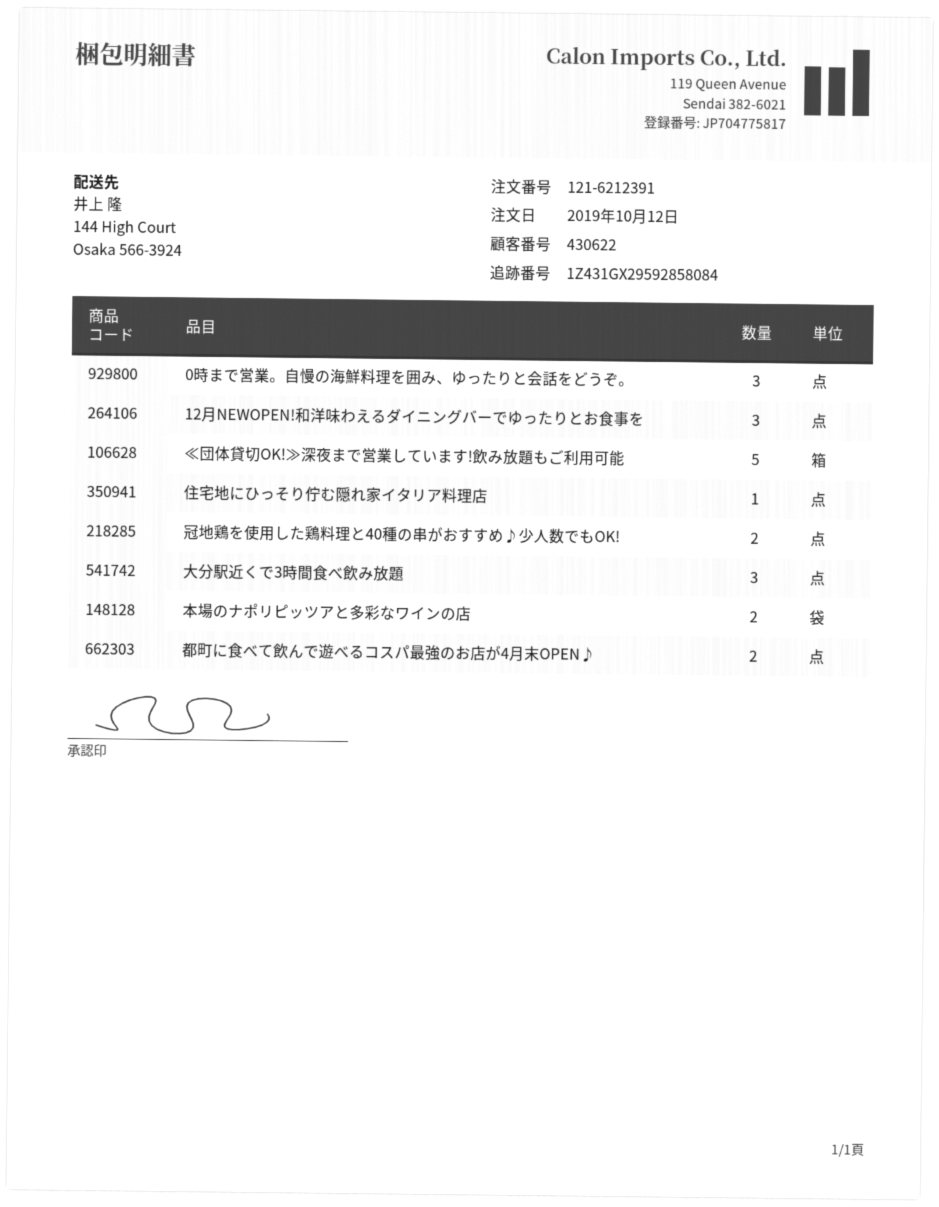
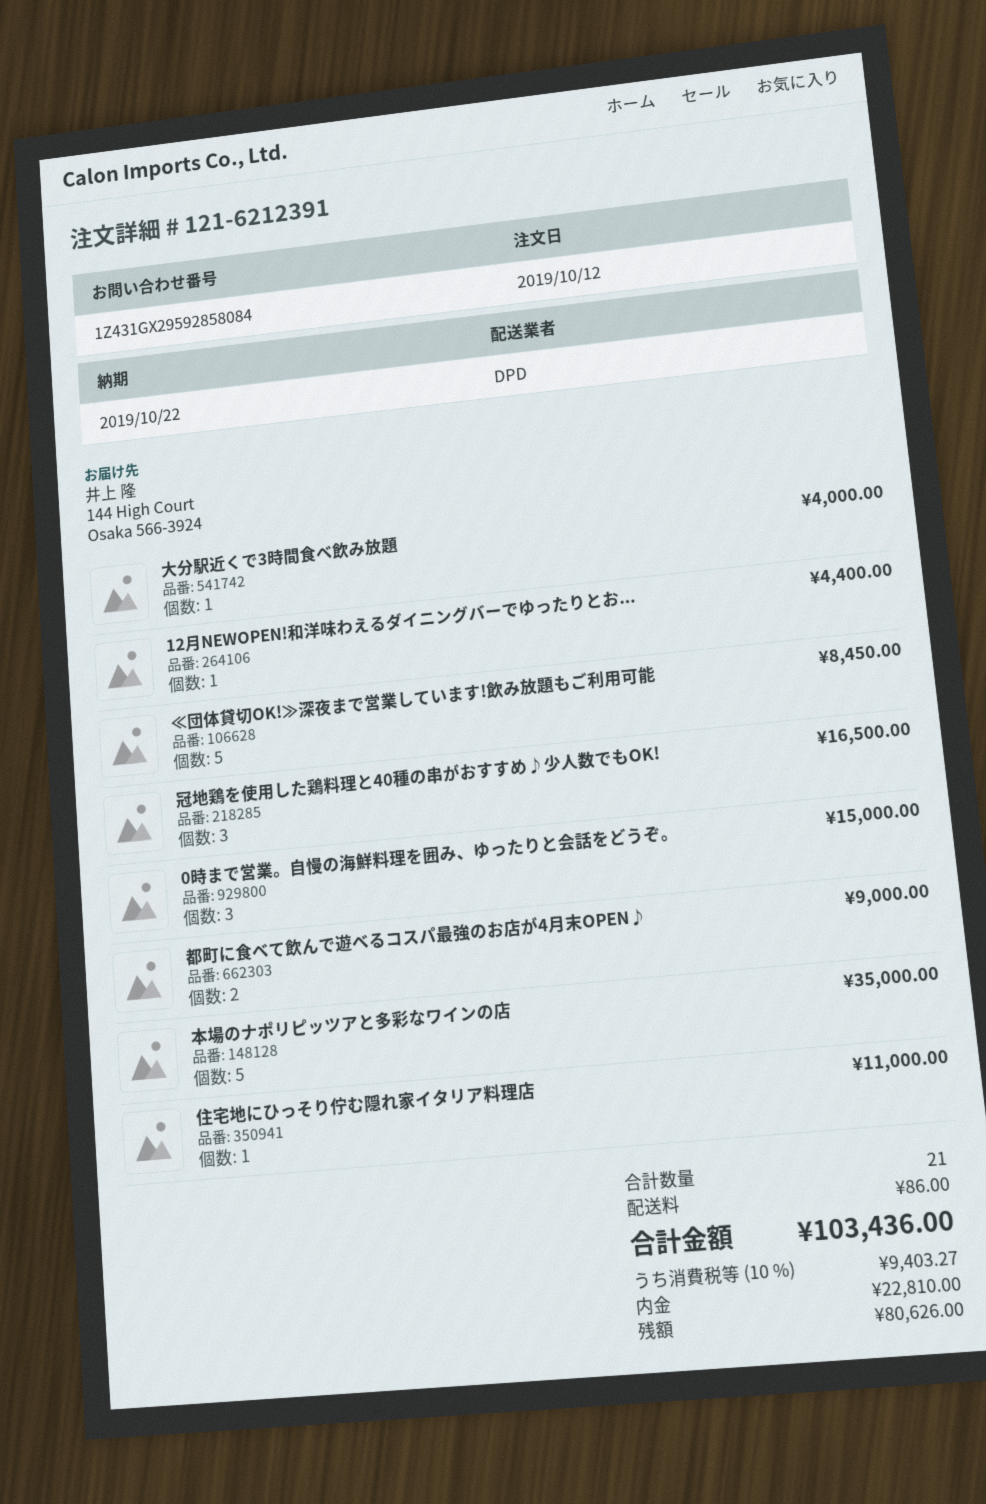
12月NEWOPEN!和洋味わえるダイニングバーでゆったりとお食事を: 3 -> 1
冠地鶏を使用した鶏料理と40種の串がおすすめ♪少人数でもOK!: 2 -> 3
大分駅近くで3時間食べ飲み放題: 3 -> 1
本場のナポリピッツアと多彩なワインの店: 2 -> 5

